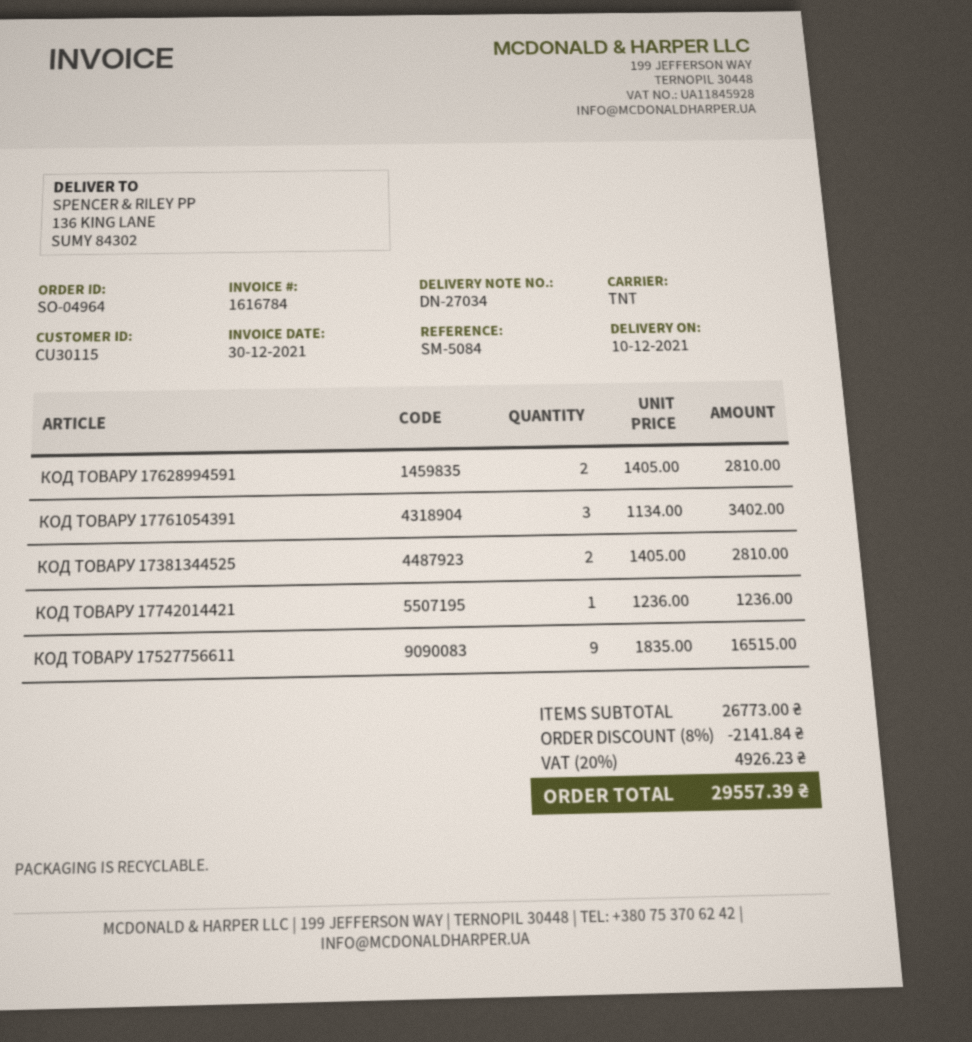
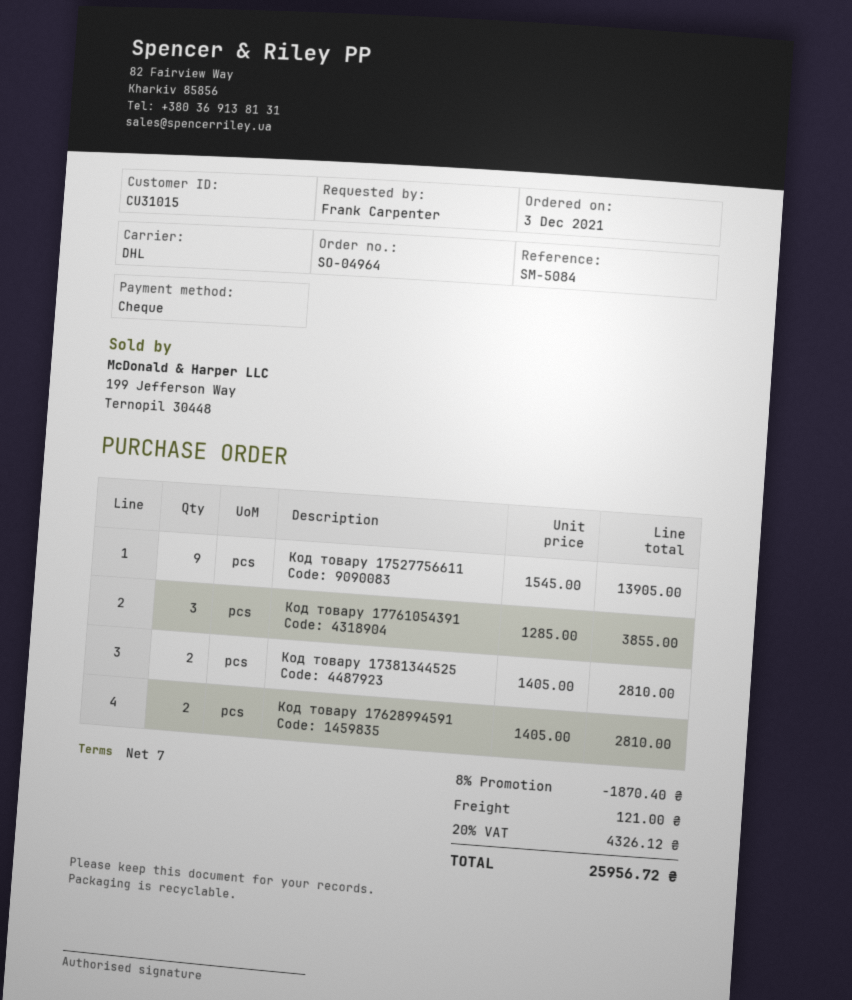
customer number: CU30115 -> CU31015
shipping method: TNT -> DHL
КОД ТОВАРУ 17761054391: 3 x 1134.00 = 3402.00 -> 3 x 1285.00 = 3855.00
КОД ТОВАРУ 17742014421: 1 x 1236.00 = 1236.00 -> none
КОД ТОВАРУ 17527756611: 9 x 1835.00 = 16515.00 -> 9 x 1545.00 = 13905.00
discount: 8% = 2141.84 -> 8% = 1870.40
shipping: none -> 121.00
tax: 20% = 4926.23 -> 20% = 4326.12
total: 29557.39 -> 25956.72

